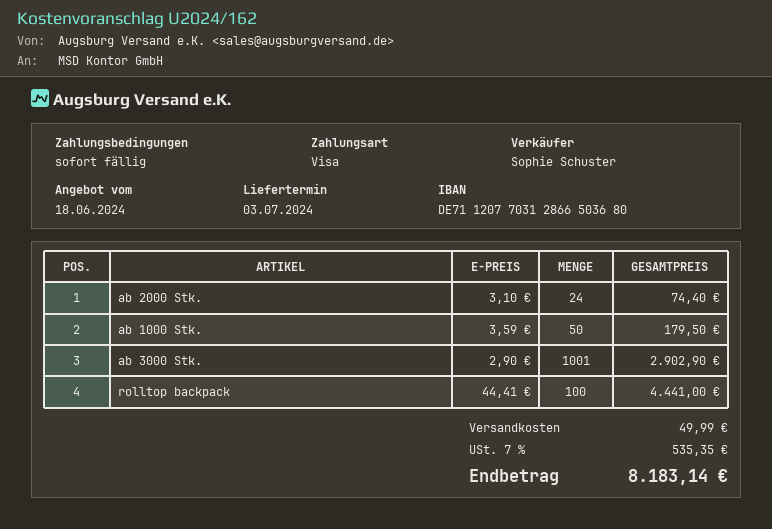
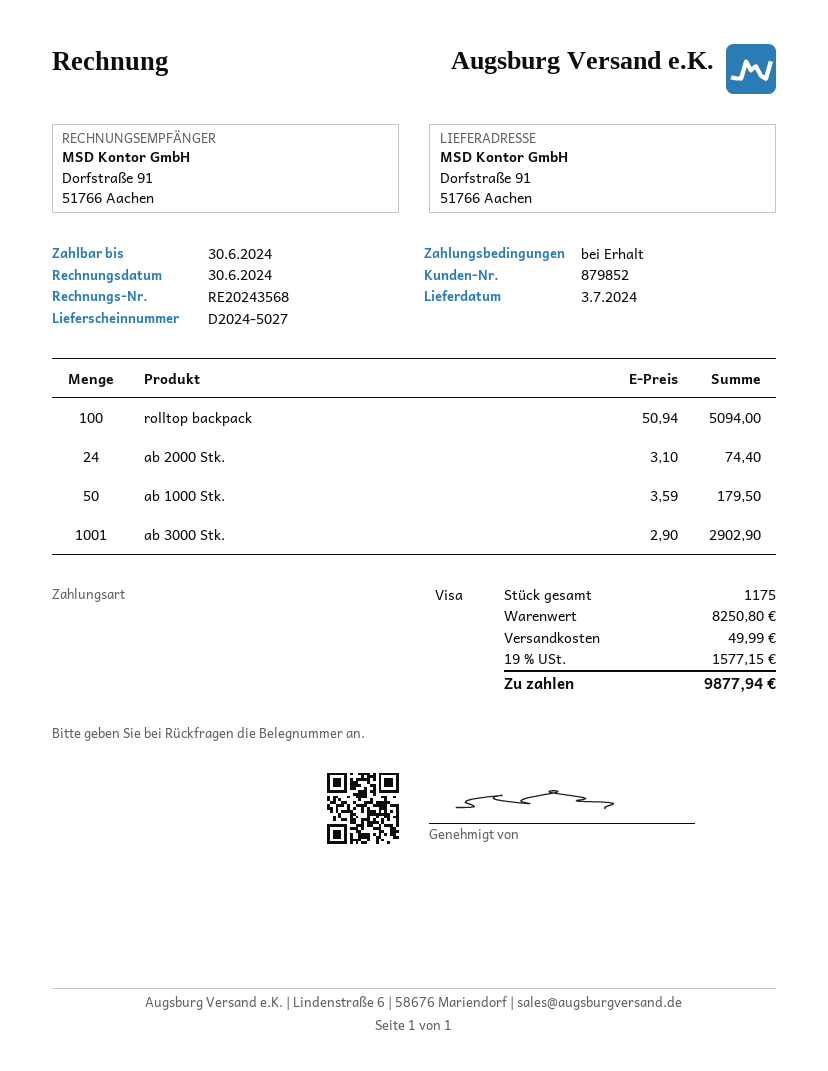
rolltop backpack: 100 x 44.41 = 4441.00 -> 100 x 50.94 = 5094.00
tax: 7% = 535.35 -> 19% = 1577.15
total: 8183.14 -> 9877.94

